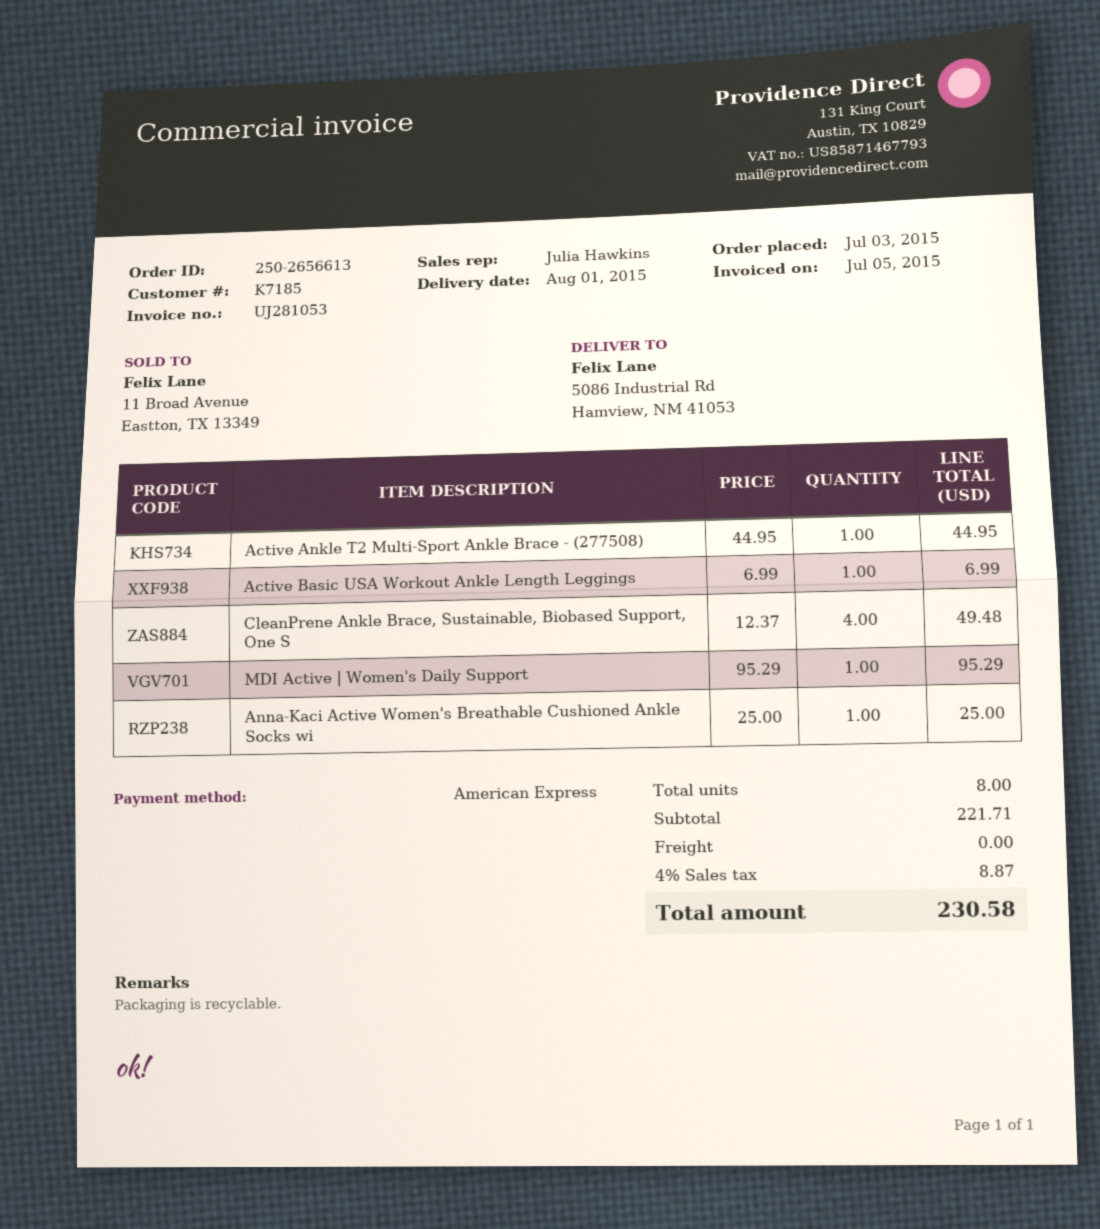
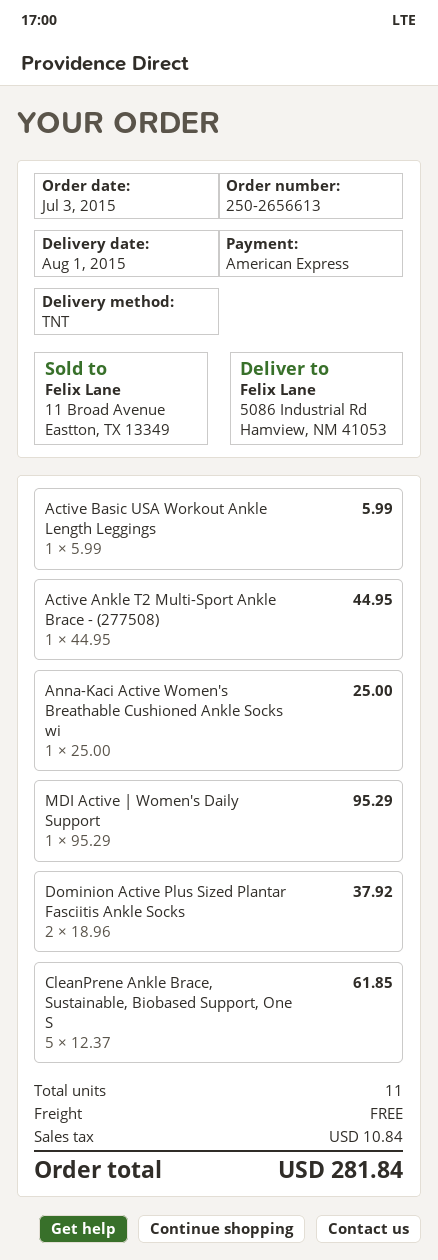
Active Basic USA Workout Ankle Length Leggings: 1 x 6.99 = 6.99 -> 1 x 5.99 = 5.99
CleanPrene Ankle Brace, Sustainable, Biobased Support, One S: 4 x 12.37 = 49.48 -> 5 x 12.37 = 61.85
Dominion Active Plus Sized Plantar Fasciitis Ankle Socks: none -> 2 x 18.96 = 37.92
total quantity: 8 -> 11
tax: 8.87 -> 10.84
total: 230.58 -> 281.84

